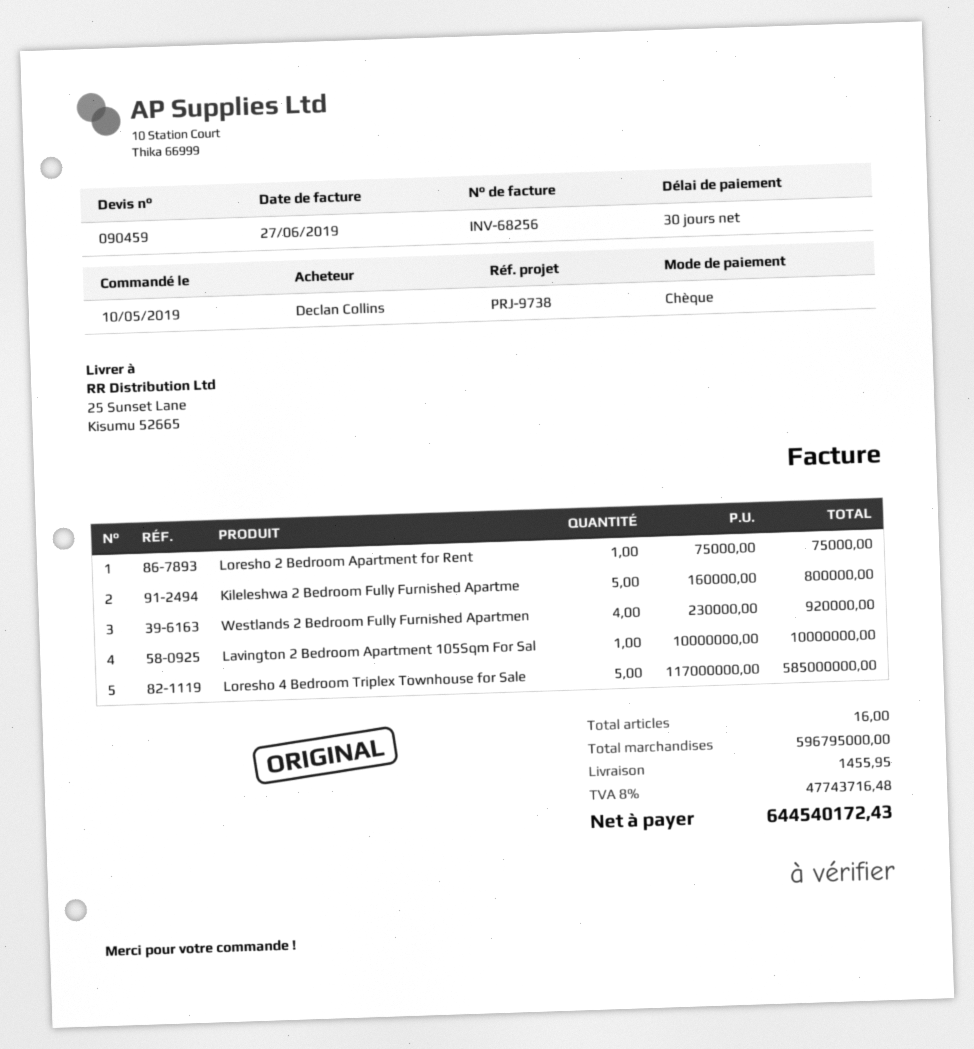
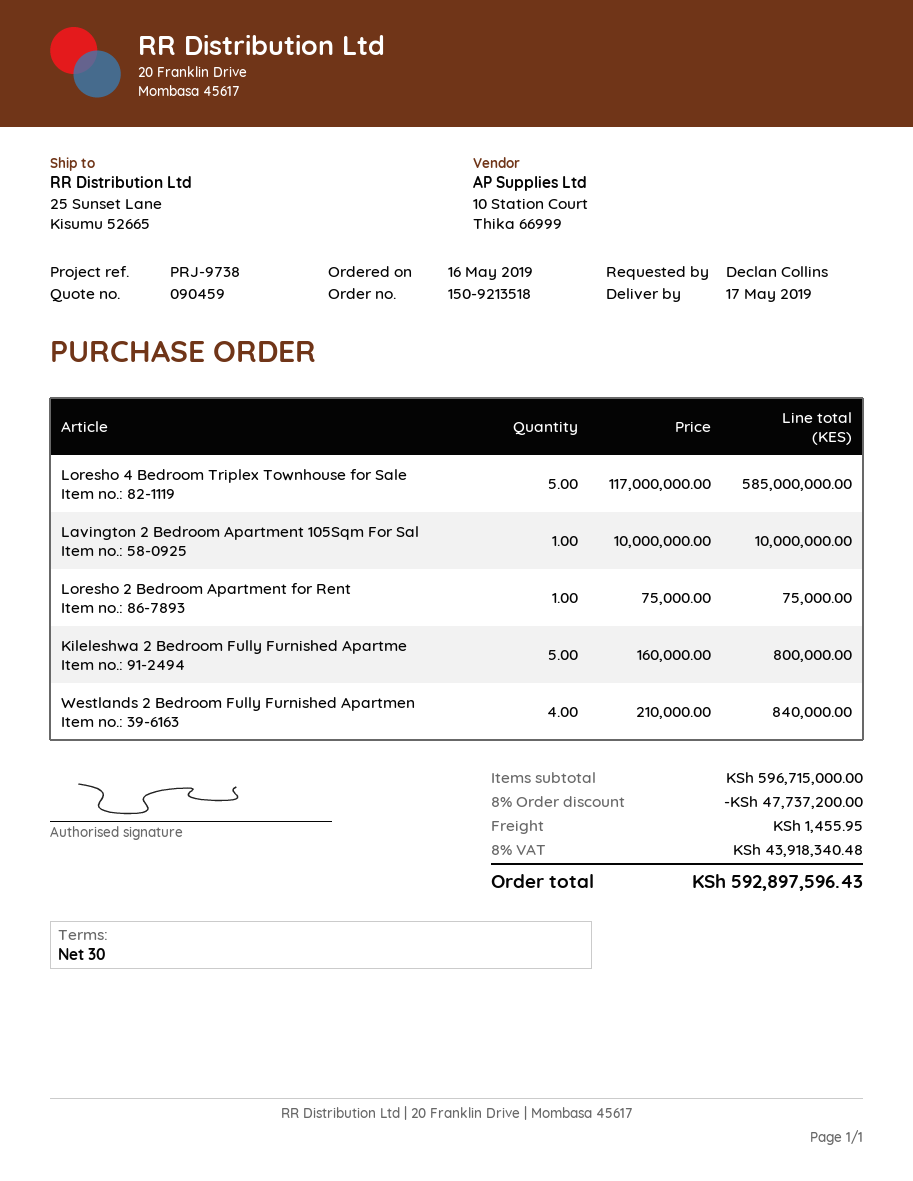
order date: 2019-05-10 -> 2019-05-16
Westlands 2 Bedroom Fully Furnished Apartmen: 4 x 230000.00 = 920000.00 -> 4 x 210000.00 = 840000.00
subtotal: 596795000.00 -> 596715000.00
discount: none -> 8% = 47737200.00
tax: 8% = 47743716.48 -> 8% = 43918340.48
total: 644540172.43 -> 592897596.43

